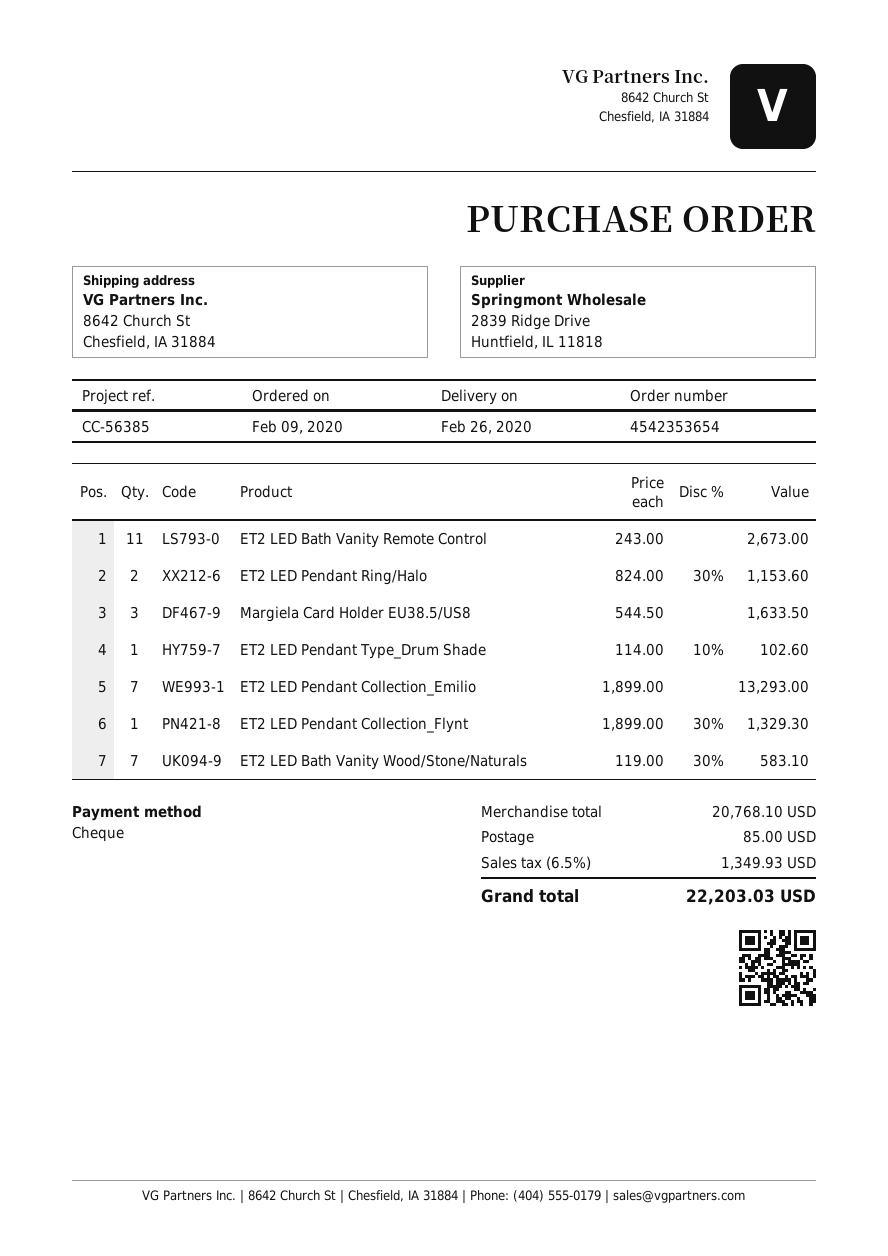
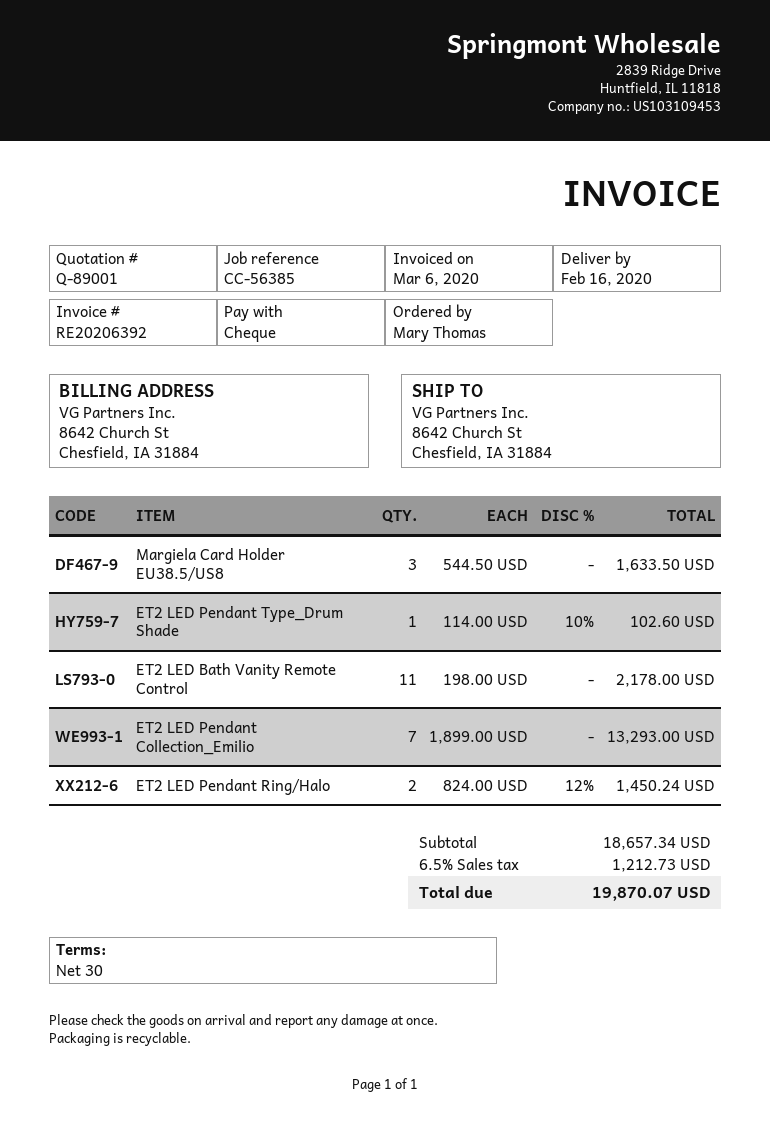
delivery date: 2020-02-26 -> 2020-02-16
ET2 LED Bath Vanity Remote Control: 11 x 243.00 = 2673.00 -> 11 x 198.00 = 2178.00
ET2 LED Pendant Ring/Halo: 2 x 824.00 - 30% = 1153.60 -> 2 x 824.00 - 12% = 1450.24
ET2 LED Pendant Collection_Flynt: 1 x 1899.00 - 30% = 1329.30 -> none
ET2 LED Bath Vanity Wood/Stone/Naturals: 7 x 119.00 - 30% = 583.10 -> none
subtotal: 20768.10 -> 18657.34
shipping: 85.00 -> none
tax: 6.5% = 1349.93 -> 6.5% = 1212.73
total: 22203.03 -> 19870.07

